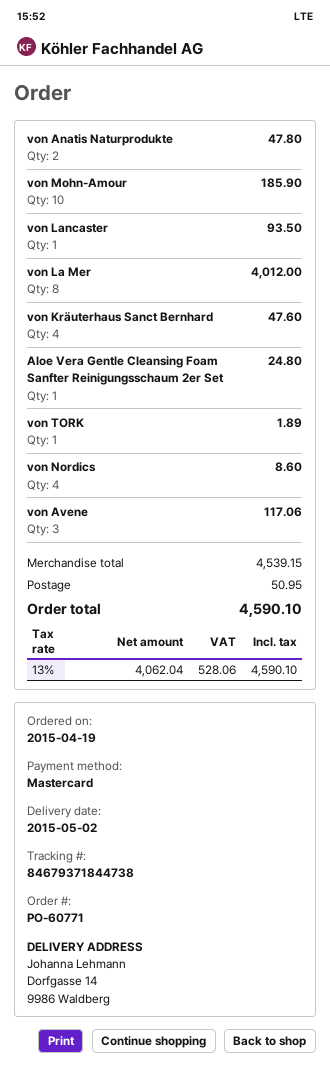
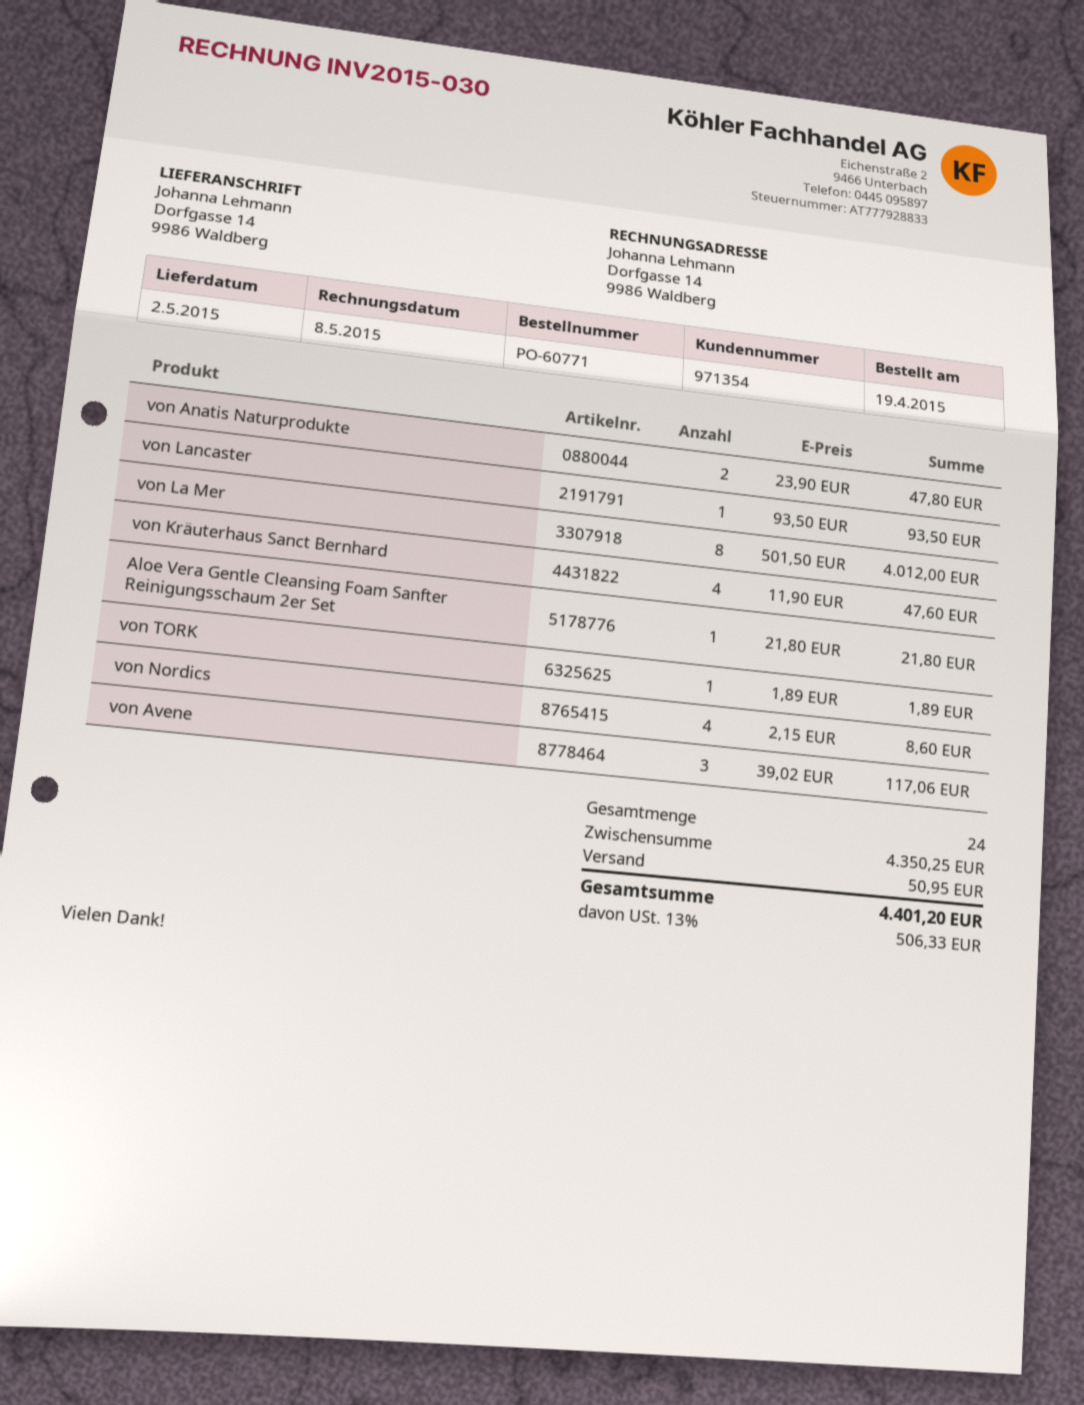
von Mohn-Amour: 10 for 185.90 -> none
Aloe Vera Gentle Cleansing Foam Sanfter Reinigungsschaum 2er Set: 1 for 24.80 -> 1 for 21.80
subtotal: 4539.15 -> 4350.25
tax: 13% = 528.06 -> 13% = 506.33
total: 4590.10 -> 4401.20

